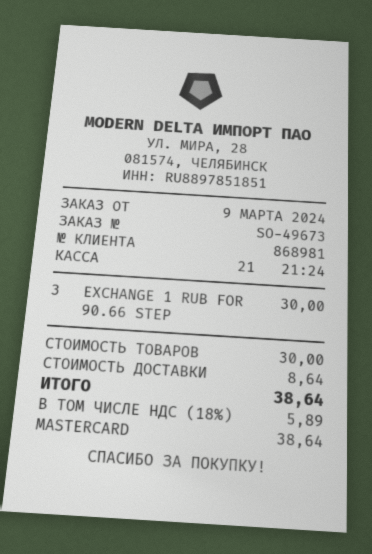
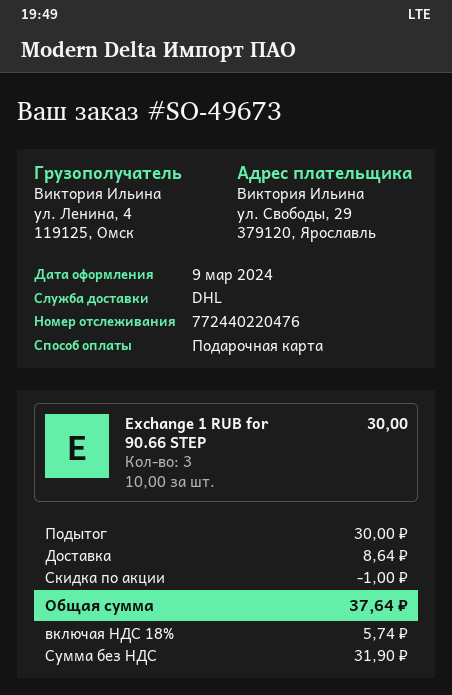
payment method: Mastercard -> gift card
discount: none -> 1.00
tax: 18% = 5.89 -> 18% = 5.74
total: 38.64 -> 37.64

